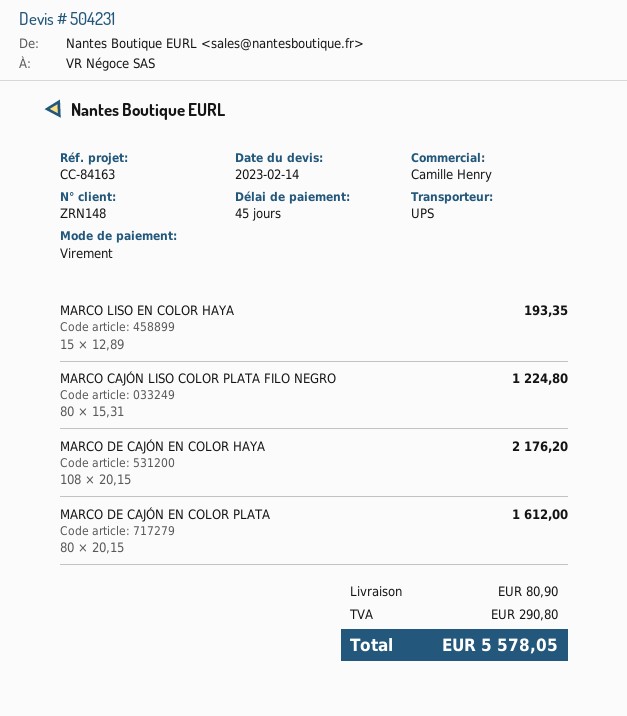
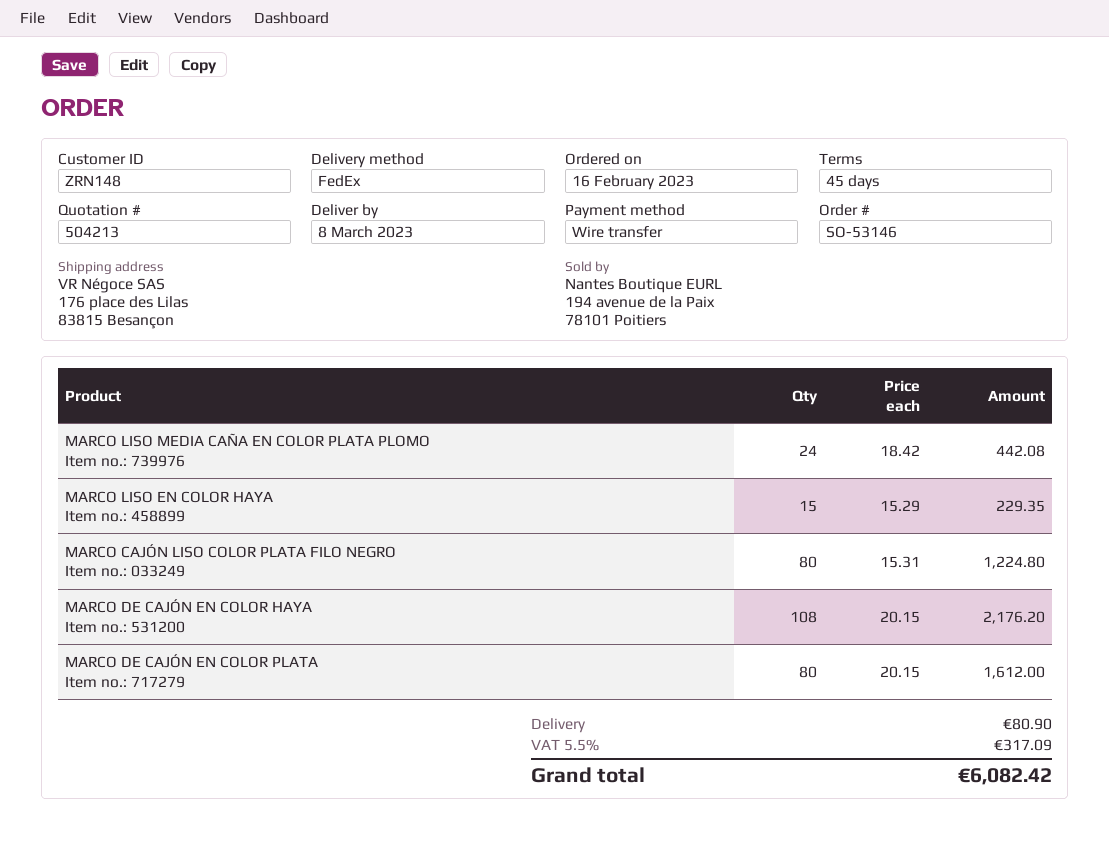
quote number: 504231 -> 504213
shipping method: UPS -> FedEx
MARCO LISO EN COLOR HAYA: 15 x 12.89 = 193.35 -> 15 x 15.29 = 229.35
MARCO LISO MEDIA CAÑA EN COLOR PLATA PLOMO: none -> 24 x 18.42 = 442.08
tax: 290.80 -> 317.09
total: 5578.05 -> 6082.42

